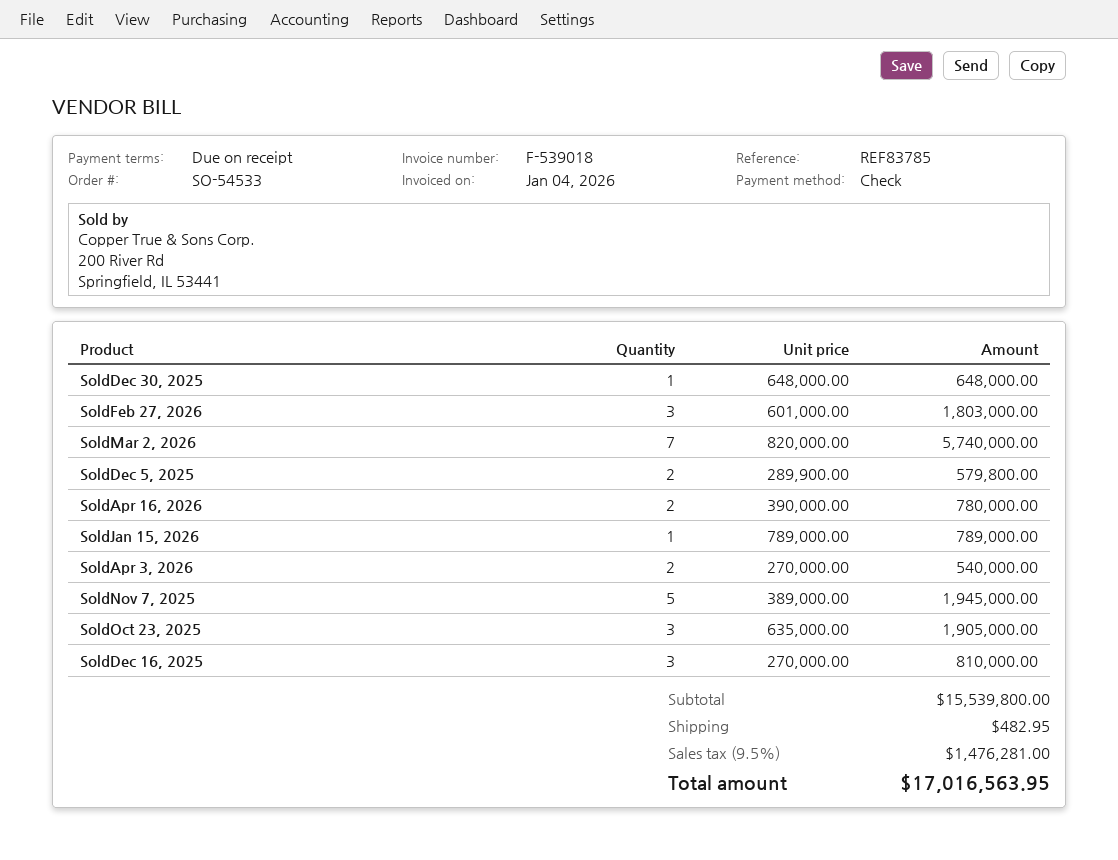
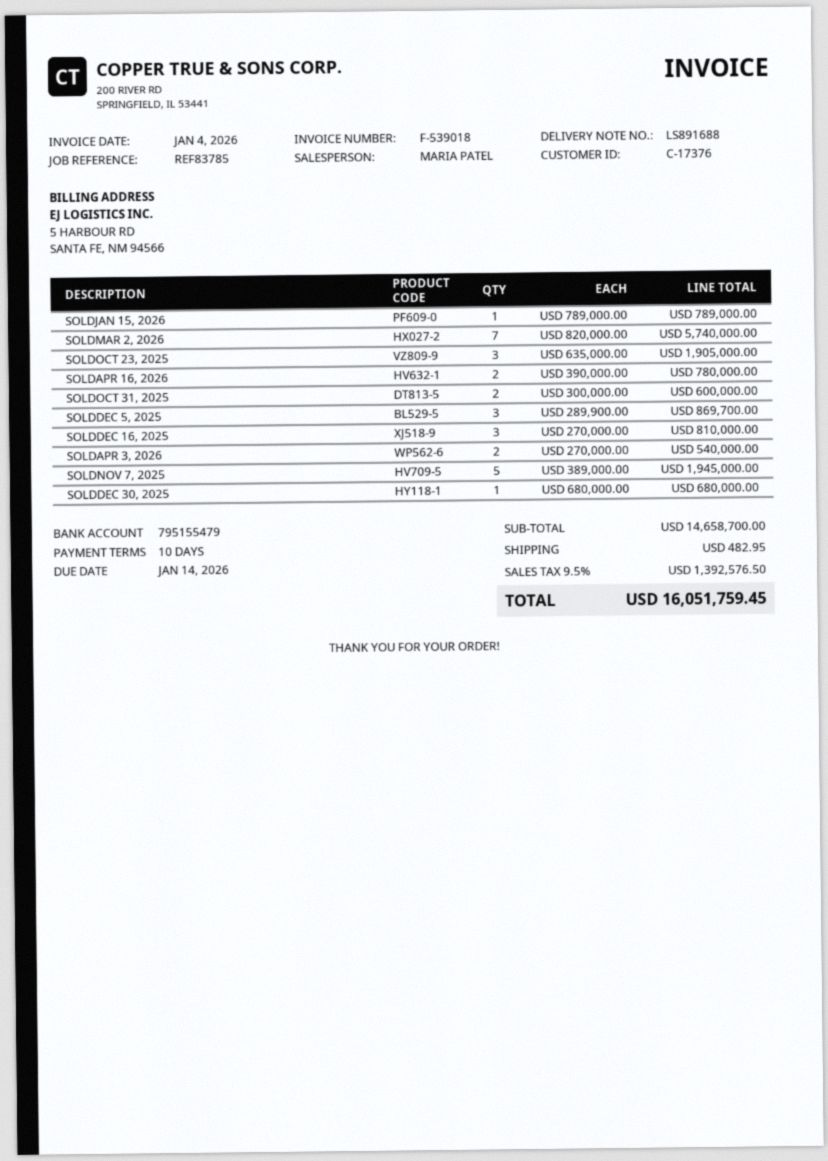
payment terms: on receipt -> 10 days
SoldDec 30, 2025: 1 x 648000.00 = 648000.00 -> 1 x 680000.00 = 680000.00
SoldFeb 27, 2026: 3 x 601000.00 = 1803000.00 -> none
SoldDec 5, 2025: 2 x 289900.00 = 579800.00 -> 3 x 289900.00 = 869700.00
SOLDOCT 31, 2025: none -> 2 x 300000.00 = 600000.00
subtotal: 15539800.00 -> 14658700.00
tax: 9.5% = 1476281.00 -> 9.5% = 1392576.50
total: 17016563.95 -> 16051759.45

